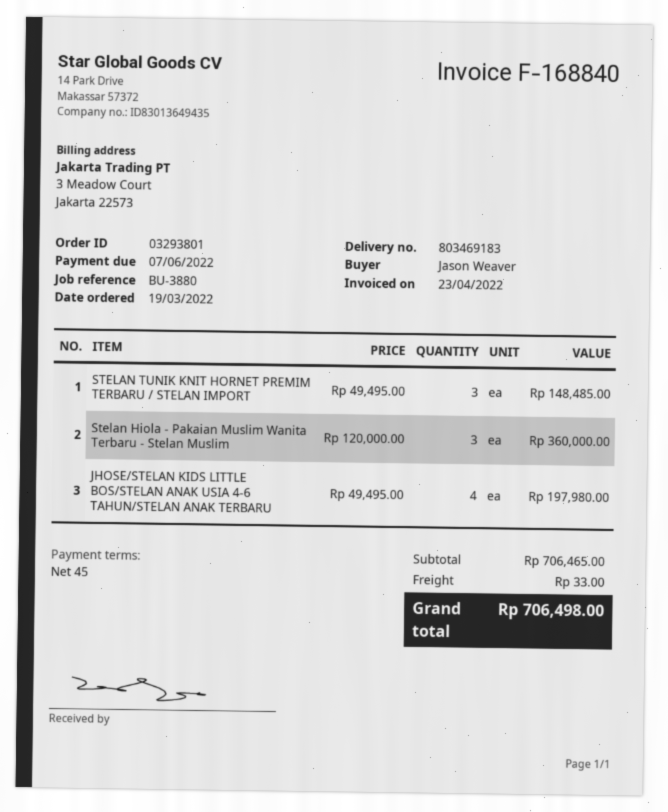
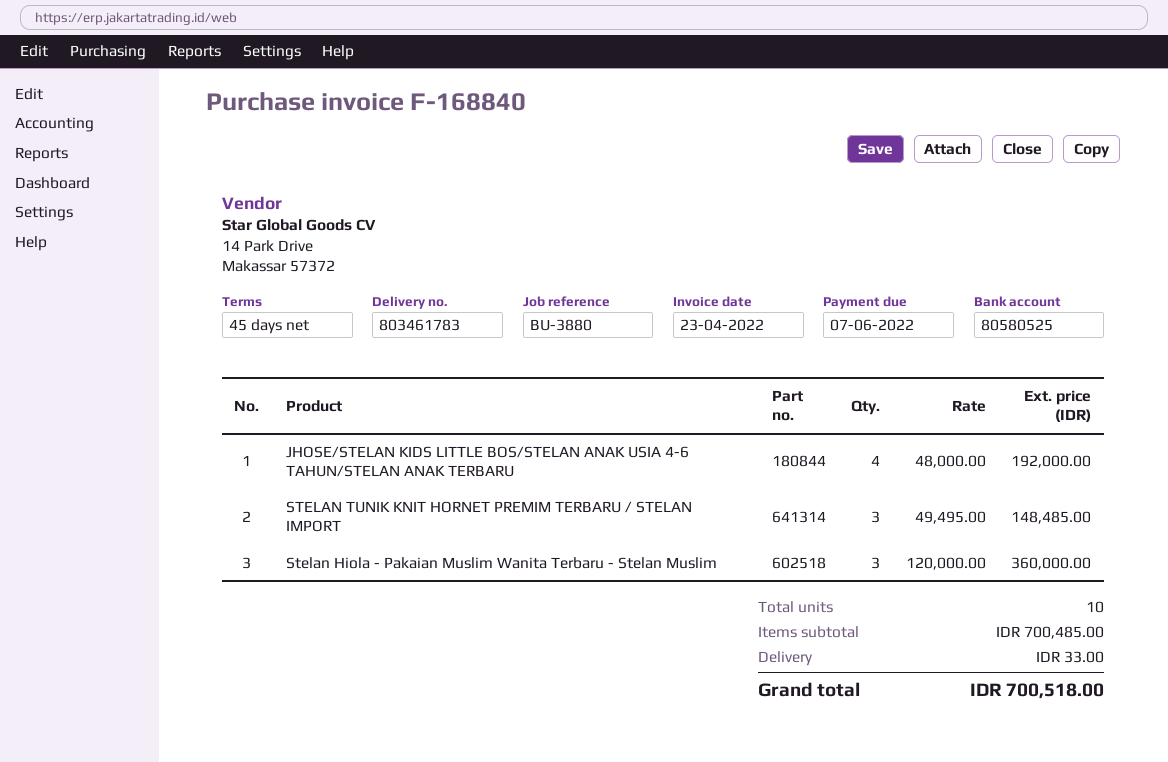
delivery note number: 803469183 -> 803461783
JHOSE/STELAN KIDS LITTLE BOS/STELAN ANAK USIA 4-6 TAHUN/STELAN ANAK TERBARU: 4 x 49495.00 = 197980.00 -> 4 x 48000.00 = 192000.00
subtotal: 706465.00 -> 700485.00
total: 706498.00 -> 700518.00

